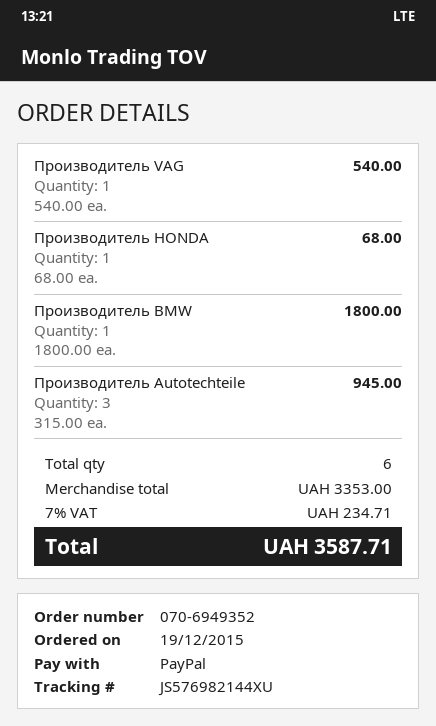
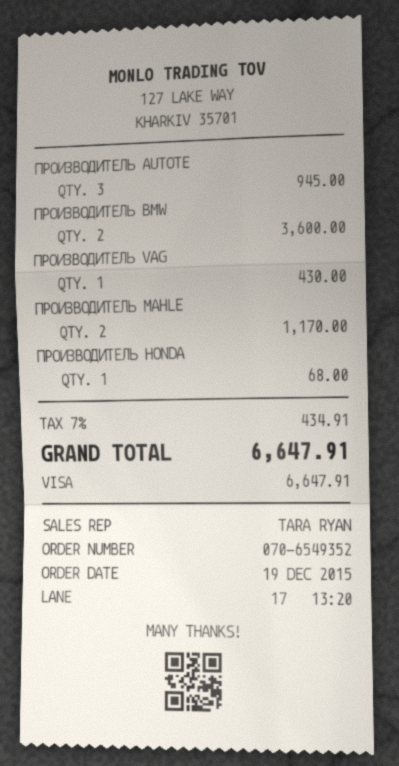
order number: 070-6949352 -> 070-6549352
payment method: PayPal -> Visa
Производитель VAG: 1 for 540.00 -> 1 for 430.00
Производитель BMW: 1 for 1800.00 -> 2 for 3600.00
ПРОИЗВОДИТЕЛЬ MAHLE: none -> 2 for 1170.00
tax: 7% = 234.71 -> 7% = 434.91
total: 3587.71 -> 6647.91

